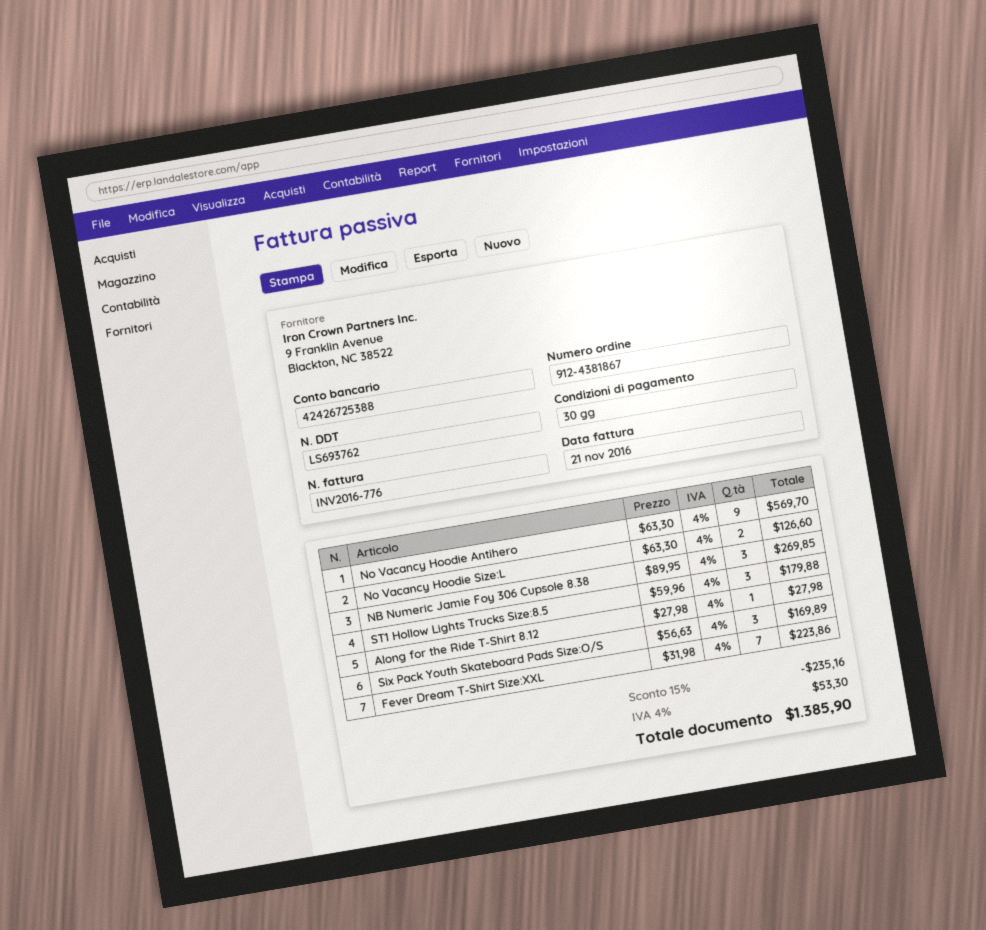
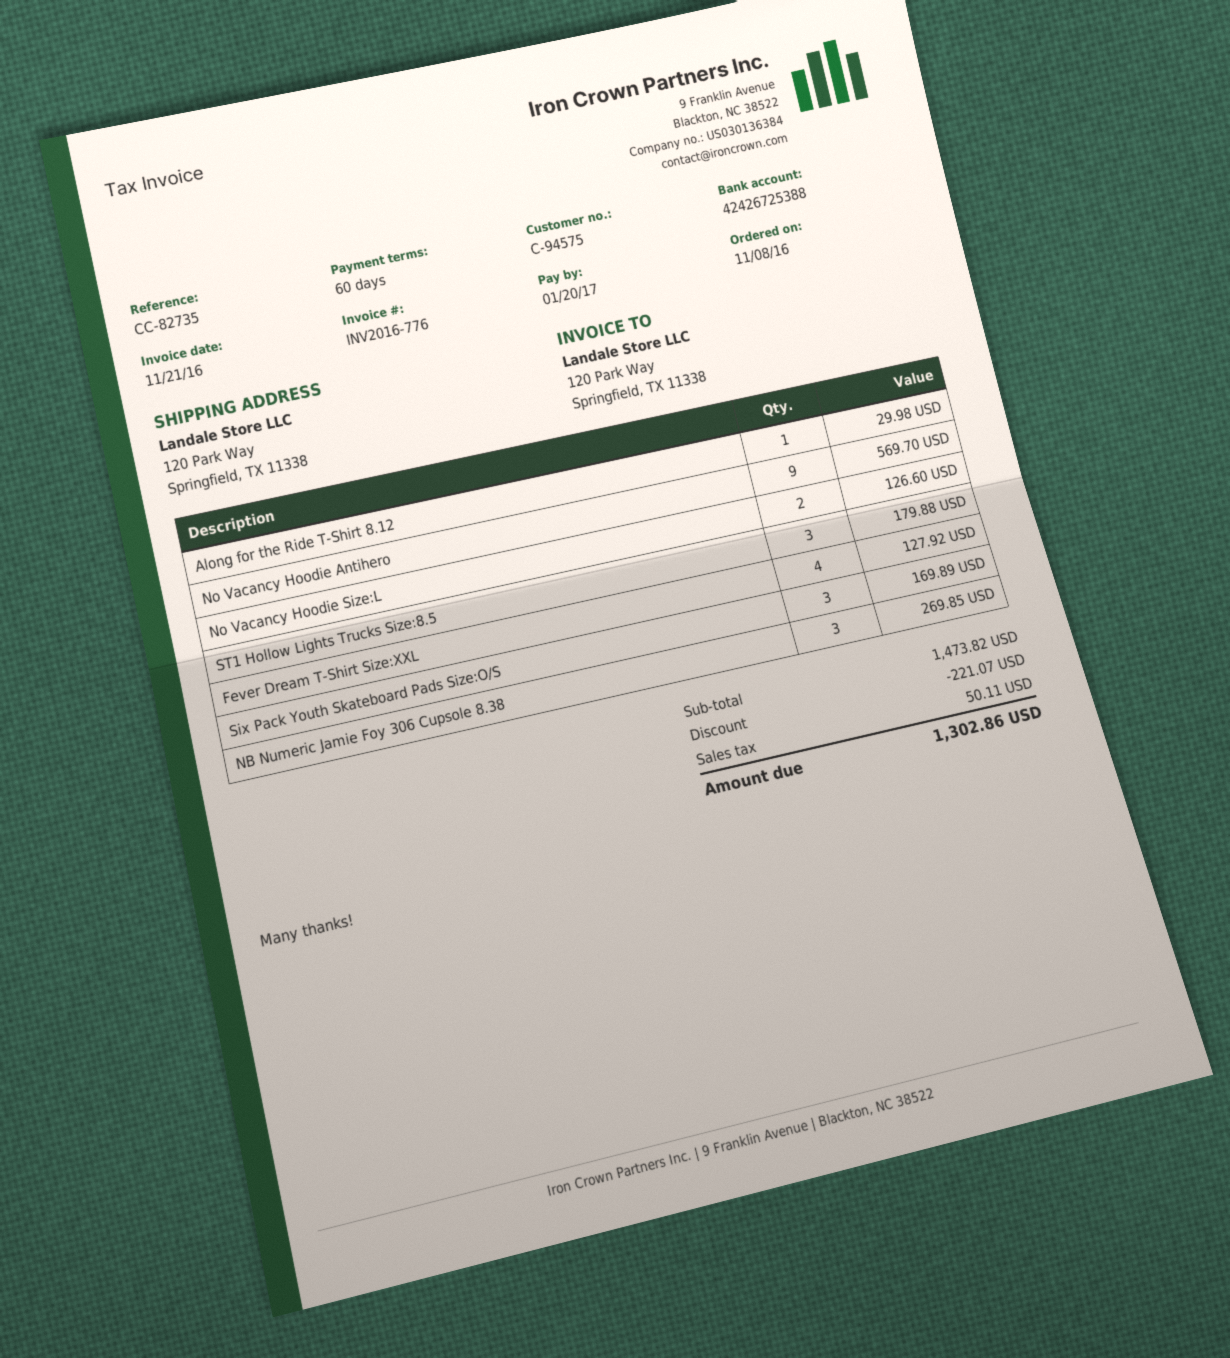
payment terms: 30 days -> 60 days
Along for the Ride T-Shirt 8.12: 1 for 27.98 -> 1 for 29.98
Fever Dream T-Shirt Size:XXL: 7 for 223.86 -> 4 for 127.92
discount: 235.16 -> 221.07
tax: 53.30 -> 50.11
total: 1385.90 -> 1302.86

